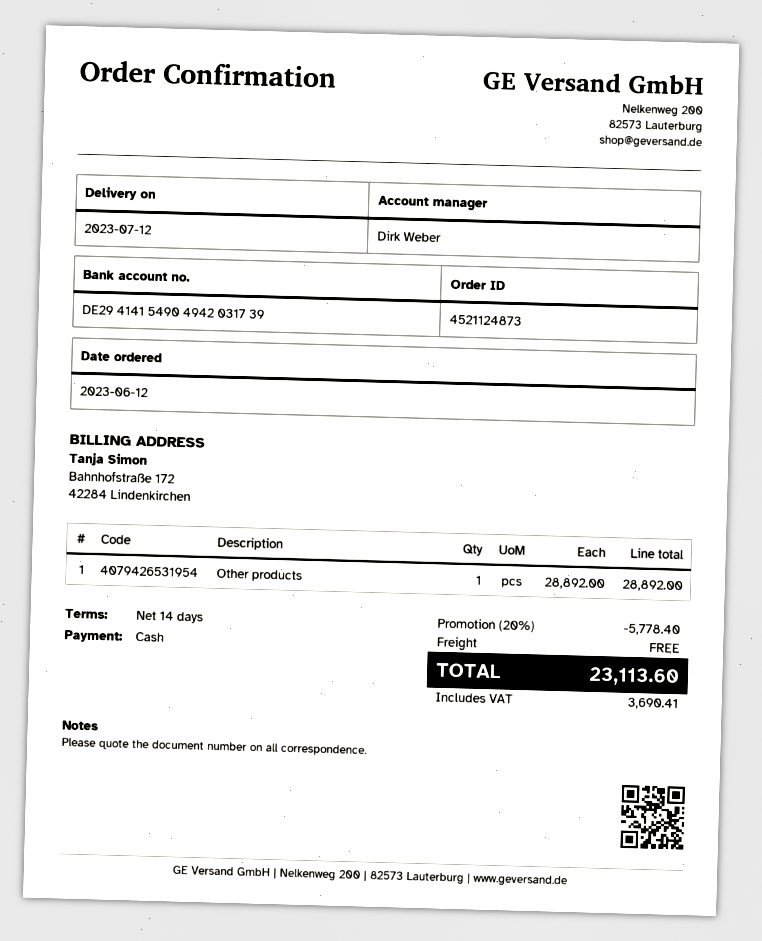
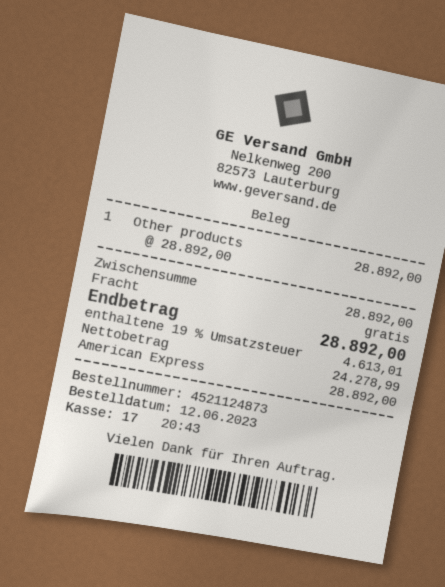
payment method: cash -> American Express
discount: 20% = 5778.40 -> none
tax: 3690.41 -> 4613.01
total: 23113.60 -> 28892.00

